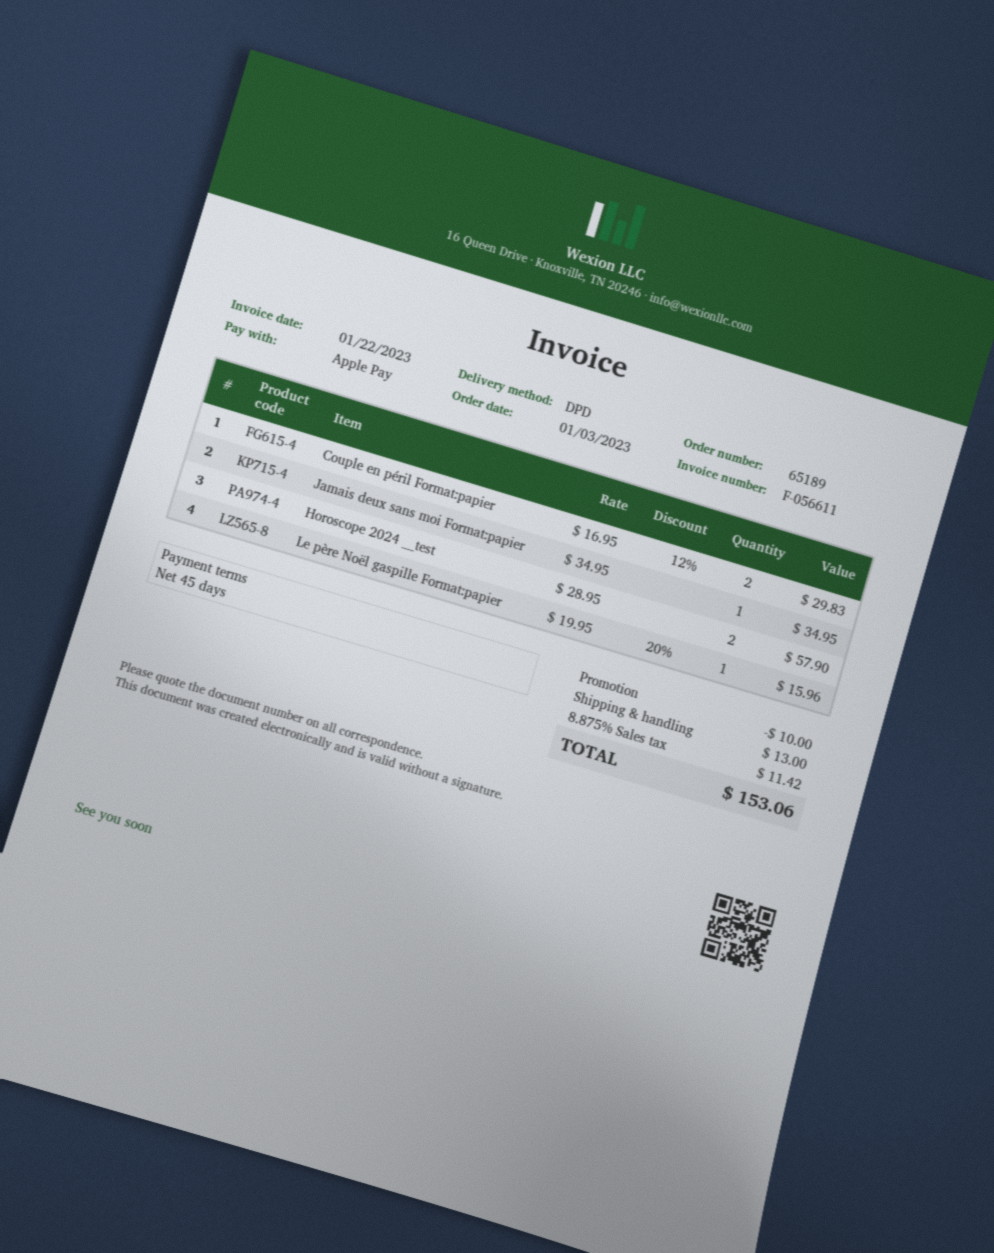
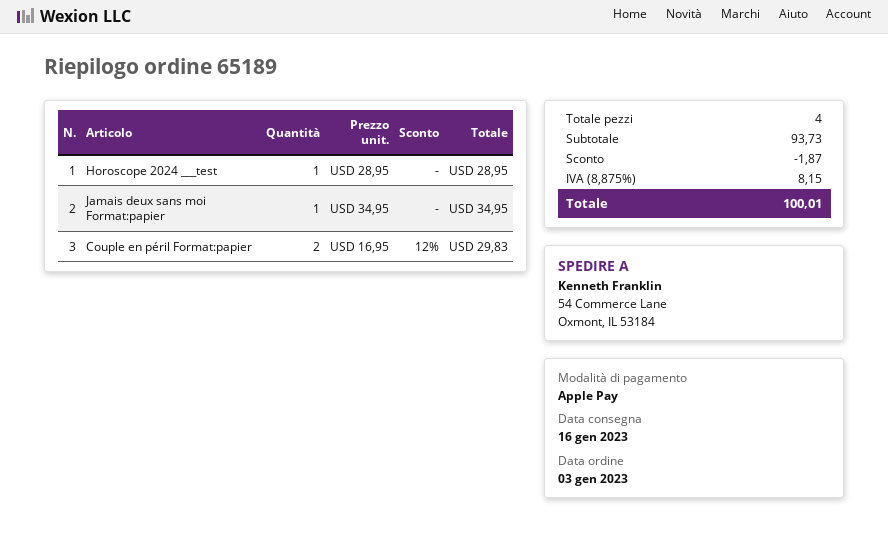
Horoscope 2024 ___test: 2 x 28.95 = 57.90 -> 1 x 28.95 = 28.95
Le père Noël gaspille Format:papier: 1 x 19.95 - 20% = 15.96 -> none
discount: 10.00 -> 1.87
shipping: 13.00 -> none
tax: 8.875% = 11.42 -> 8.875% = 8.15
total: 153.06 -> 100.01

